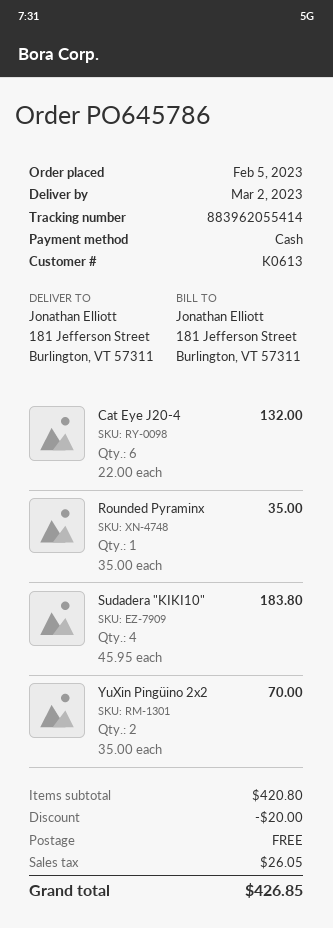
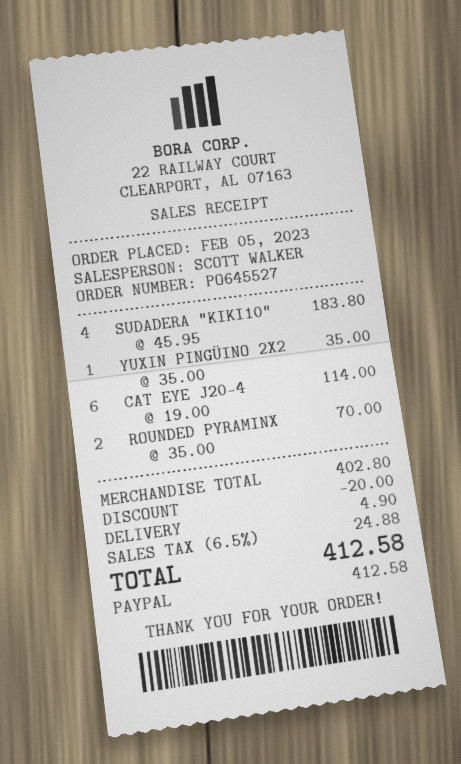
order number: PO645786 -> PO645527
payment method: cash -> PayPal
Cat Eye J20-4: 6 x 22.00 = 132.00 -> 6 x 19.00 = 114.00
Rounded Pyraminx: 1 x 35.00 = 35.00 -> 2 x 35.00 = 70.00
YuXin Pingüino 2x2: 2 x 35.00 = 70.00 -> 1 x 35.00 = 35.00
subtotal: 420.80 -> 402.80
shipping: 0.00 -> 4.90
tax: 26.05 -> 24.88
total: 426.85 -> 412.58

